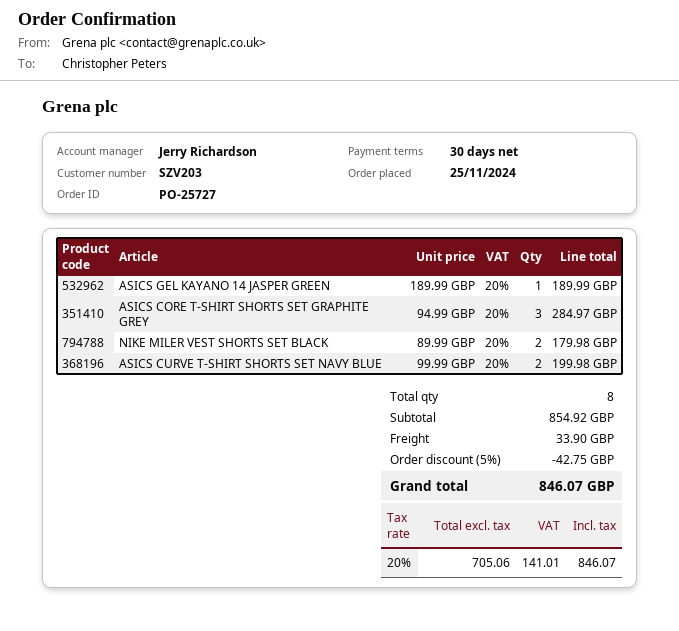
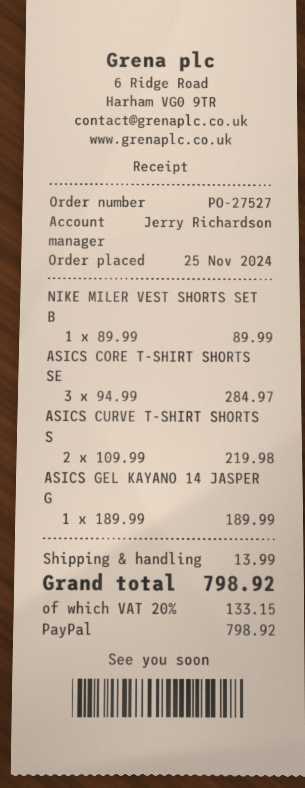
order number: PO-25727 -> PO-27527
NIKE MILER VEST SHORTS SET BLACK: 2 x 89.99 = 179.98 -> 1 x 89.99 = 89.99
ASICS CURVE T-SHIRT SHORTS SET NAVY BLUE: 2 x 99.99 = 199.98 -> 2 x 109.99 = 219.98
discount: 5% = 42.75 -> none
shipping: 33.90 -> 13.99
tax: 20% = 141.01 -> 20% = 133.15
total: 846.07 -> 798.92

